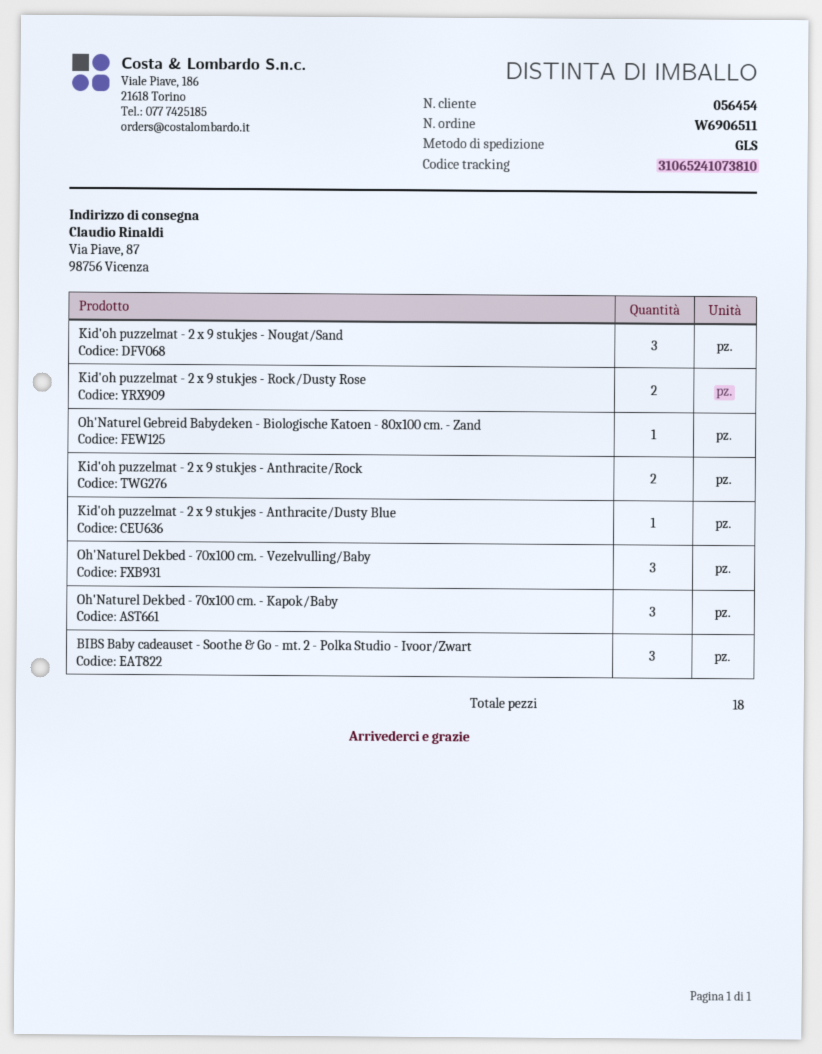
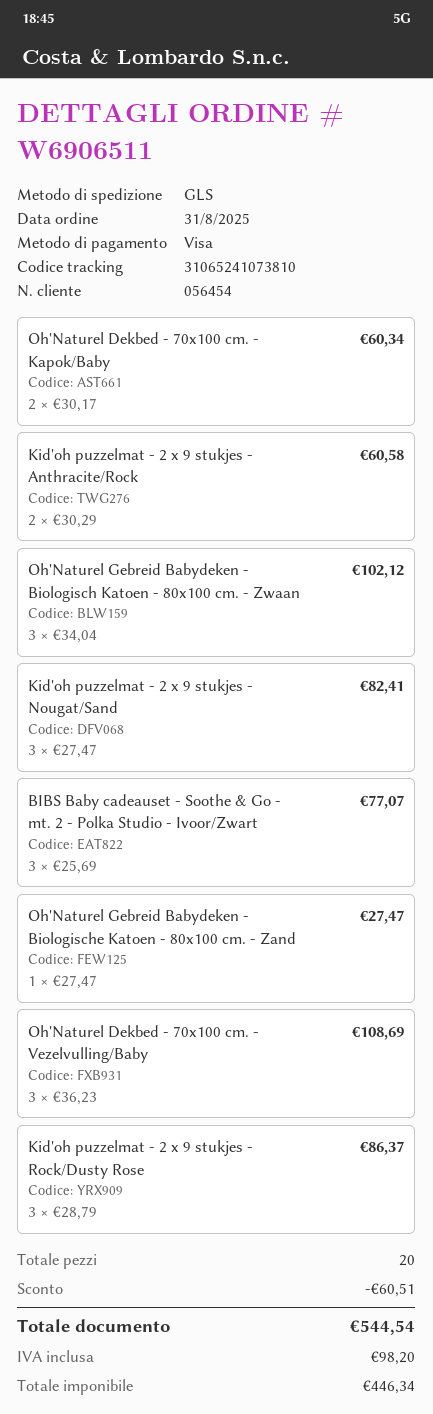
Kid'oh puzzelmat - 2 x 9 stukjes - Rock/Dusty Rose: 2 -> 3
Kid'oh puzzelmat - 2 x 9 stukjes - Anthracite/Dusty Blue: 1 -> none
Oh'Naturel Dekbed - 70x100 cm. - Kapok/Baby: 3 -> 2
Oh'Naturel Gebreid Babydeken - Biologisch Katoen - 80x100 cm. - Zwaan: none -> 3
total quantity: 18 -> 20

